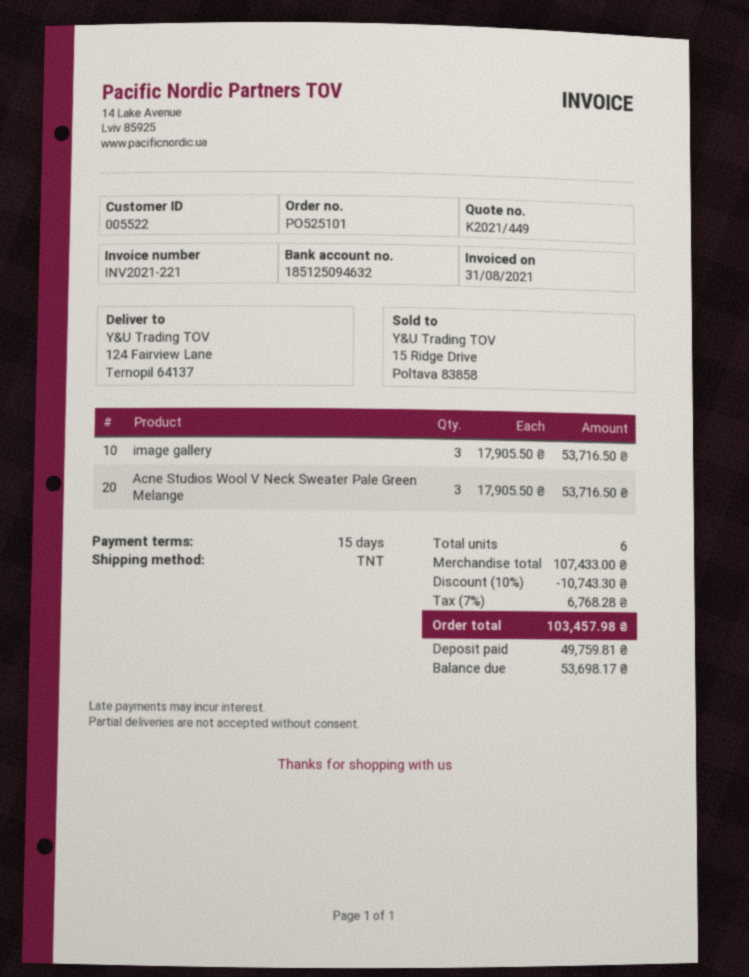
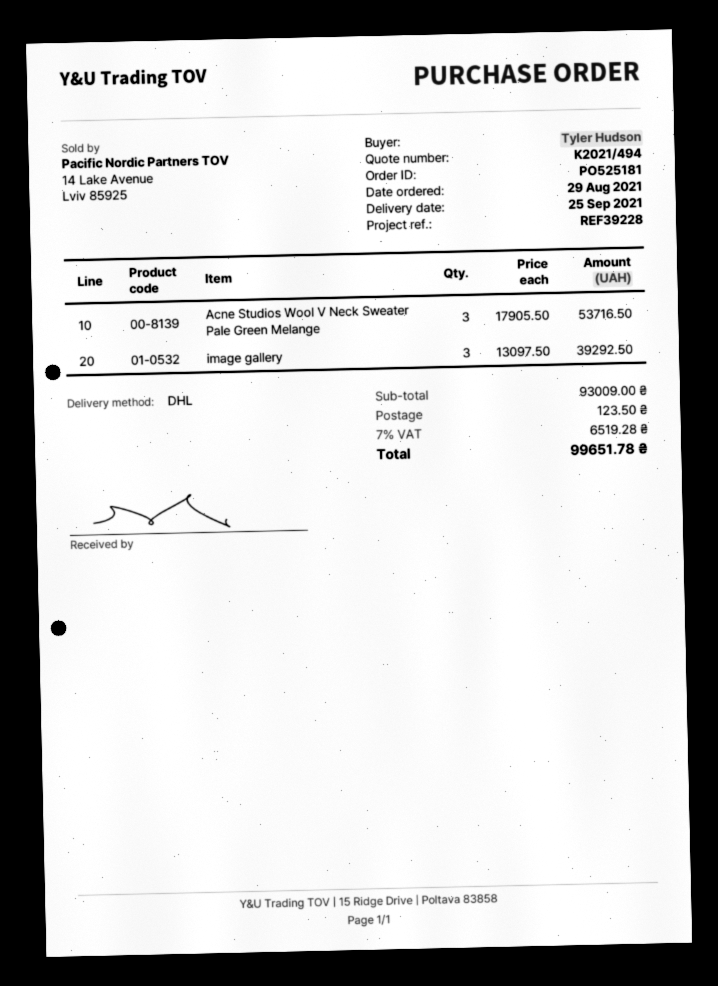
quote number: K2021/449 -> K2021/494
order number: PO525101 -> PO525181
shipping method: TNT -> DHL
image gallery: 3 x 17905.50 = 53716.50 -> 3 x 13097.50 = 39292.50
subtotal: 107433.00 -> 93009.00
discount: 10% = 10743.30 -> none
shipping: none -> 123.50
tax: 7% = 6768.28 -> 7% = 6519.28
total: 103457.98 -> 99651.78

